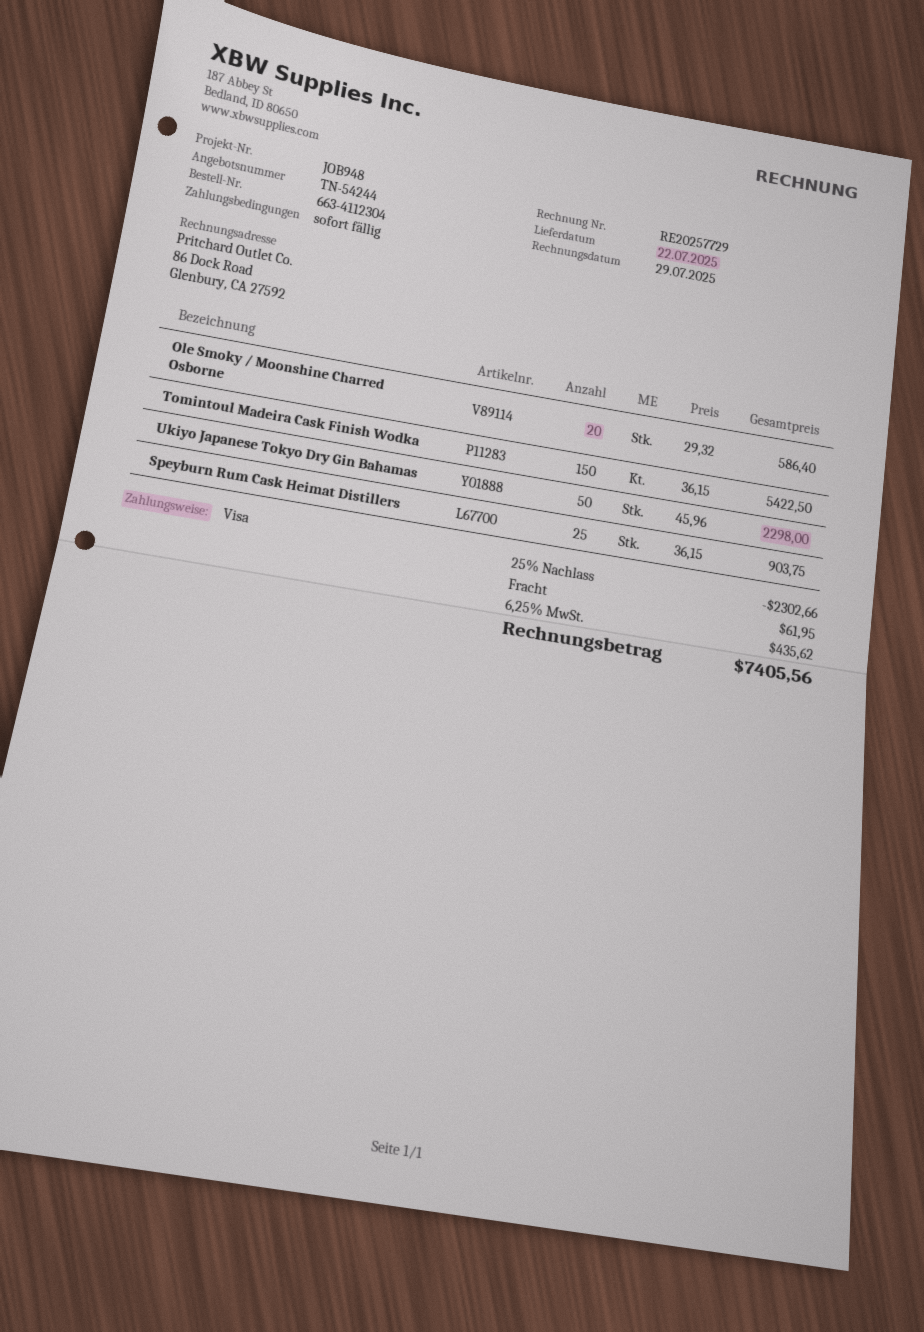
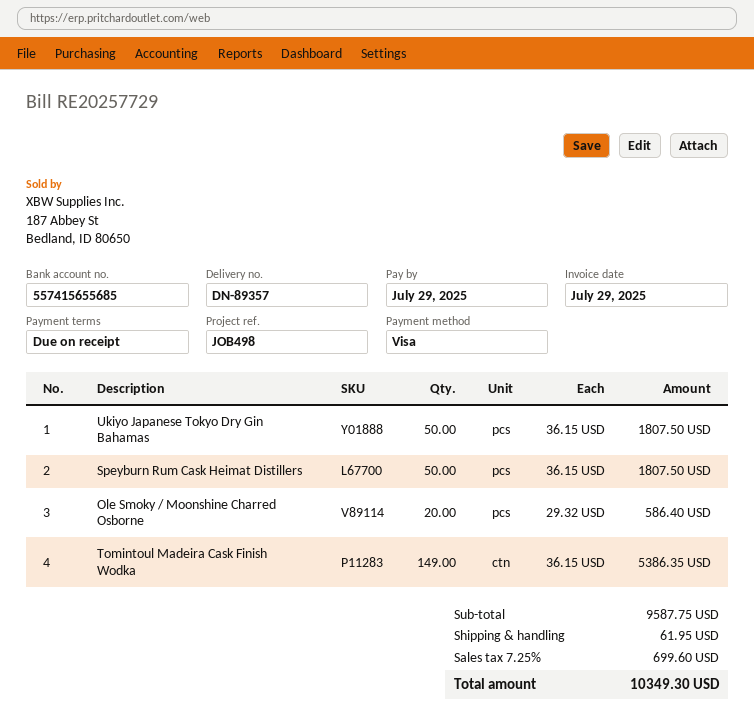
reference: JOB948 -> JOB498
Tomintoul Madeira Cask Finish Wodka: 150 x 36.15 = 5422.50 -> 149 x 36.15 = 5386.35
Ukiyo Japanese Tokyo Dry Gin Bahamas: 50 x 45.96 = 2298.00 -> 50 x 36.15 = 1807.50
Speyburn Rum Cask Heimat Distillers: 25 x 36.15 = 903.75 -> 50 x 36.15 = 1807.50
discount: 25% = 2302.66 -> none
tax: 6.25% = 435.62 -> 7.25% = 699.60
total: 7405.56 -> 10349.30

